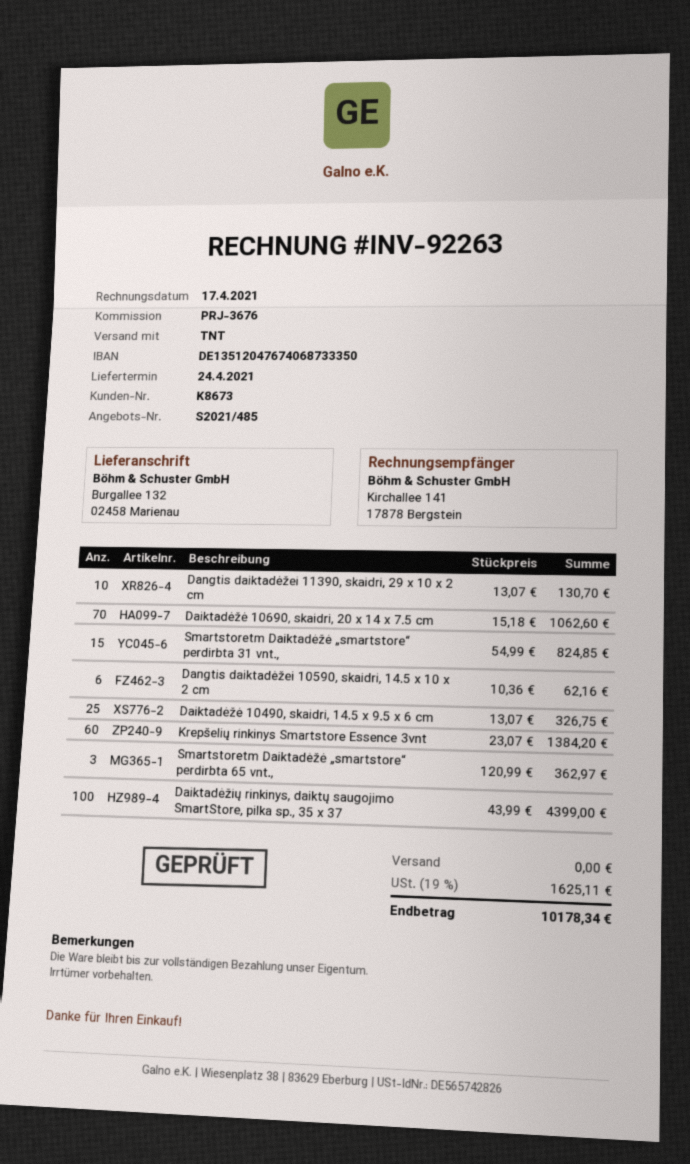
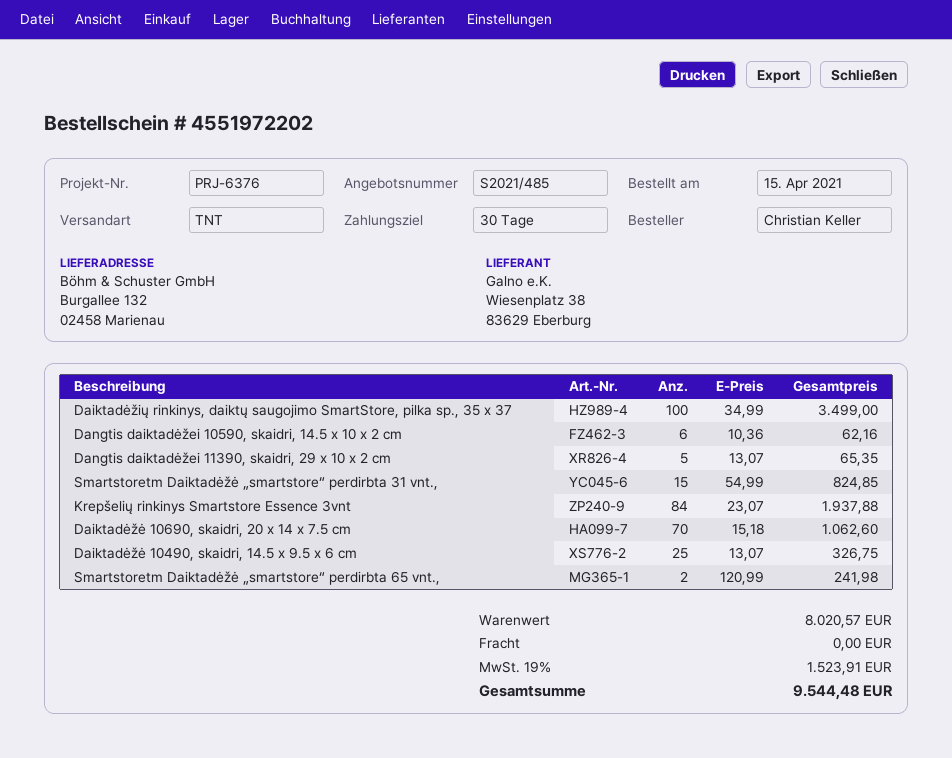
reference: PRJ-3676 -> PRJ-6376
Dangtis daiktadėžei 11390, skaidri, 29 x 10 x 2 cm: 10 x 13.07 = 130.70 -> 5 x 13.07 = 65.35
Krepšelių rinkinys Smartstore Essence 3vnt: 60 x 23.07 = 1384.20 -> 84 x 23.07 = 1937.88
Smartstoretm Daiktadėžė „smartstore“ perdirbta 65 vnt.,: 3 x 120.99 = 362.97 -> 2 x 120.99 = 241.98
Daiktadėžių rinkinys, daiktų saugojimo SmartStore, pilka sp., 35 x 37: 100 x 43.99 = 4399.00 -> 100 x 34.99 = 3499.00
tax: 19% = 1625.11 -> 19% = 1523.91
total: 10178.34 -> 9544.48

